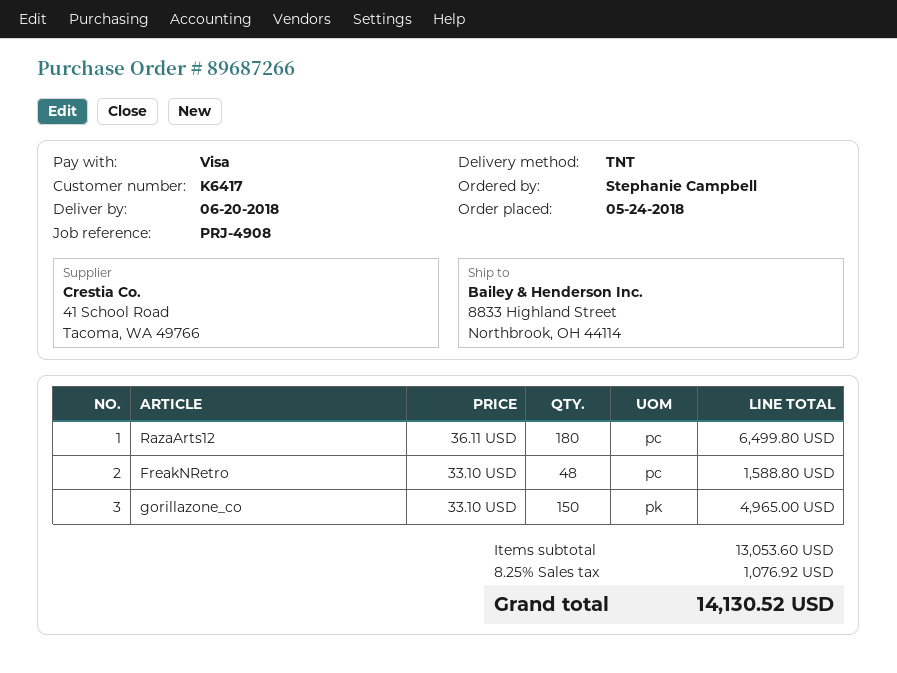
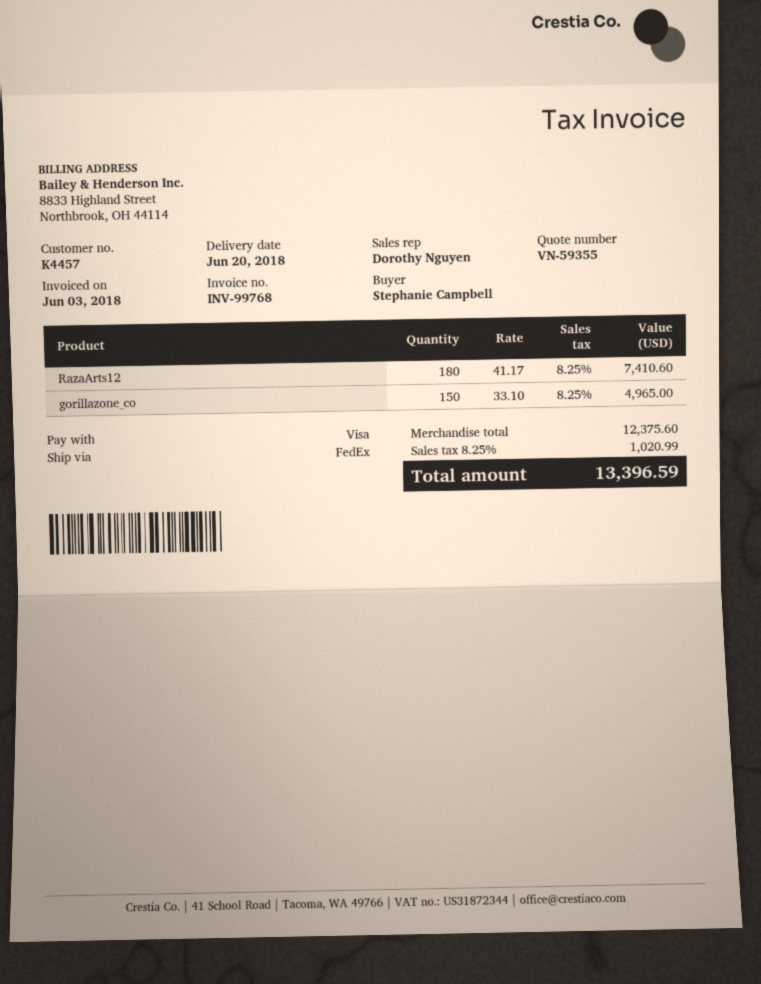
customer number: K6417 -> K4457
shipping method: TNT -> FedEx
RazaArts12: 180 x 36.11 = 6499.80 -> 180 x 41.17 = 7410.60
FreakNRetro: 48 x 33.10 = 1588.80 -> none
subtotal: 13053.60 -> 12375.60
tax: 8.25% = 1076.92 -> 8.25% = 1020.99
total: 14130.52 -> 13396.59

